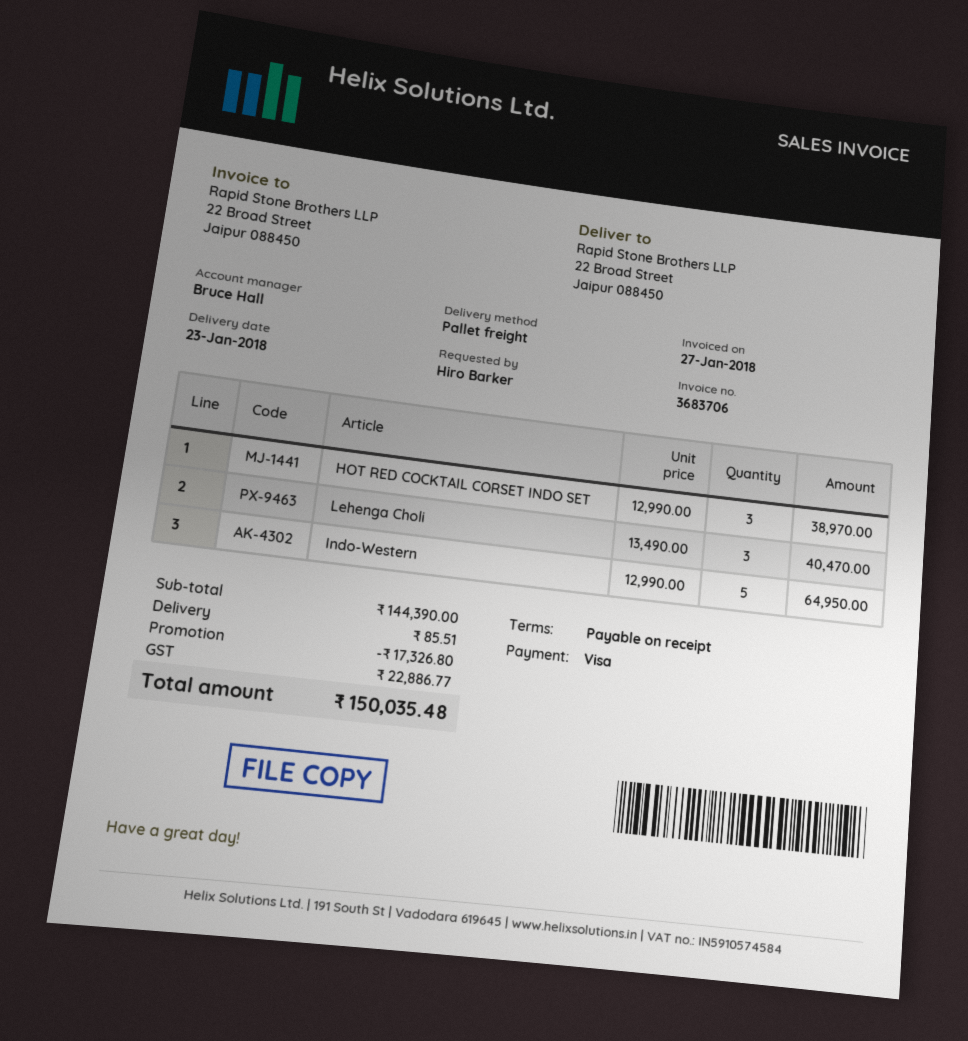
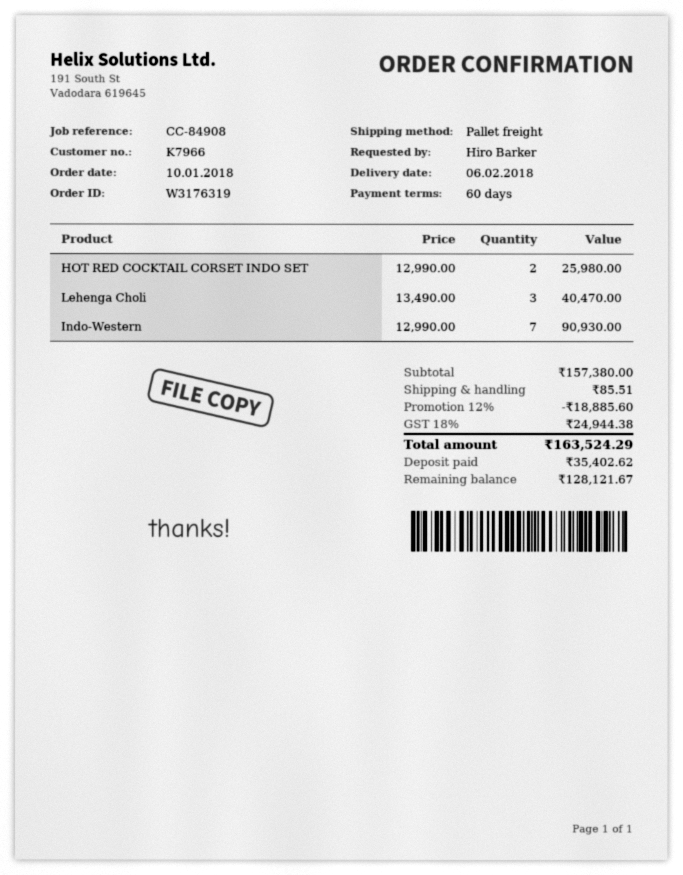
delivery date: 2018-01-23 -> 2018-02-06
payment terms: on receipt -> 60 days
HOT RED COCKTAIL CORSET INDO SET: 3 x 12990.00 = 38970.00 -> 2 x 12990.00 = 25980.00
Indo-Western: 5 x 12990.00 = 64950.00 -> 7 x 12990.00 = 90930.00
subtotal: 144390.00 -> 157380.00
discount: 17326.80 -> 18885.60
tax: 22886.77 -> 24944.38
total: 150035.48 -> 163524.29

